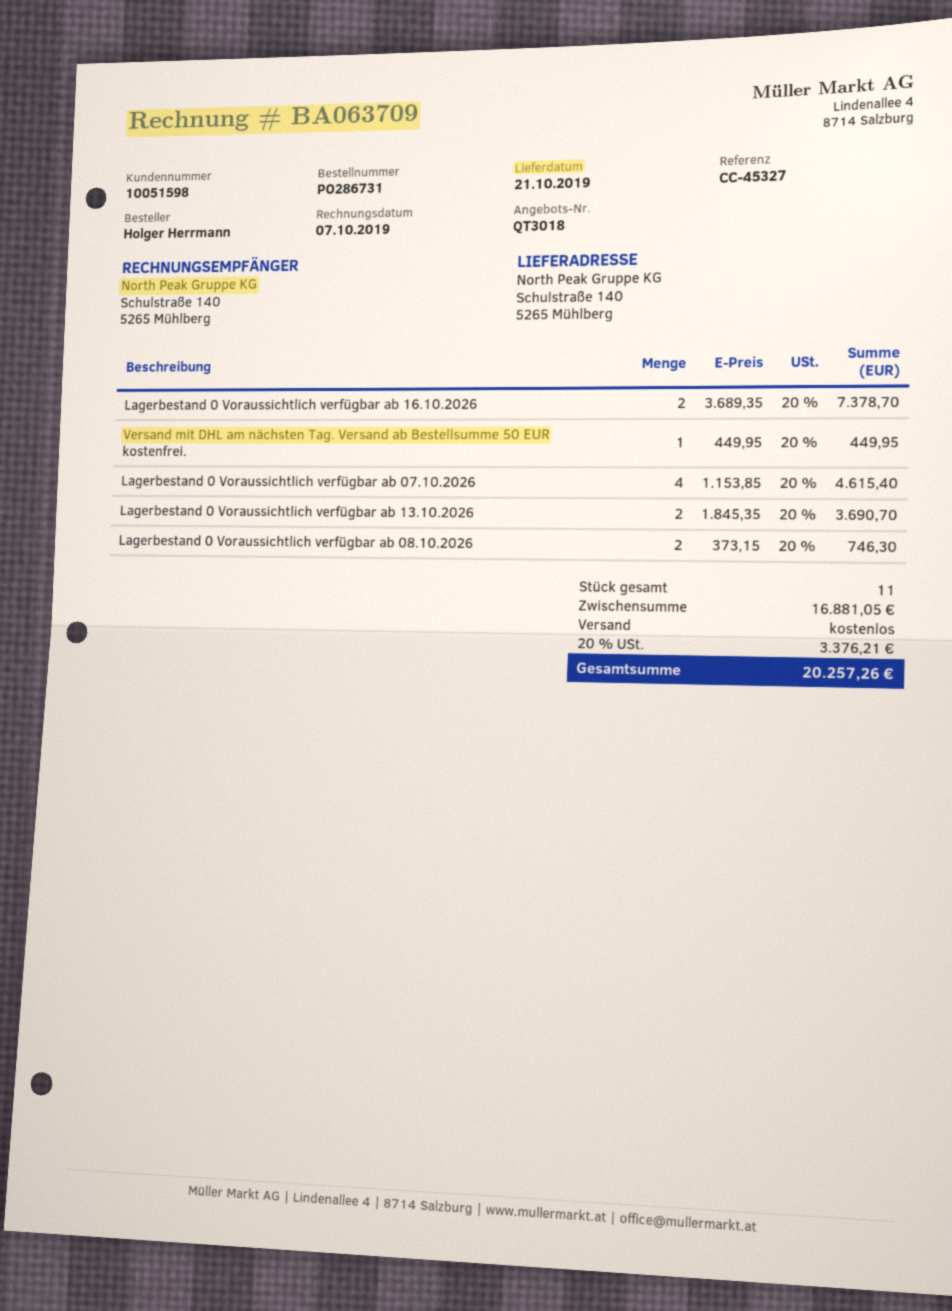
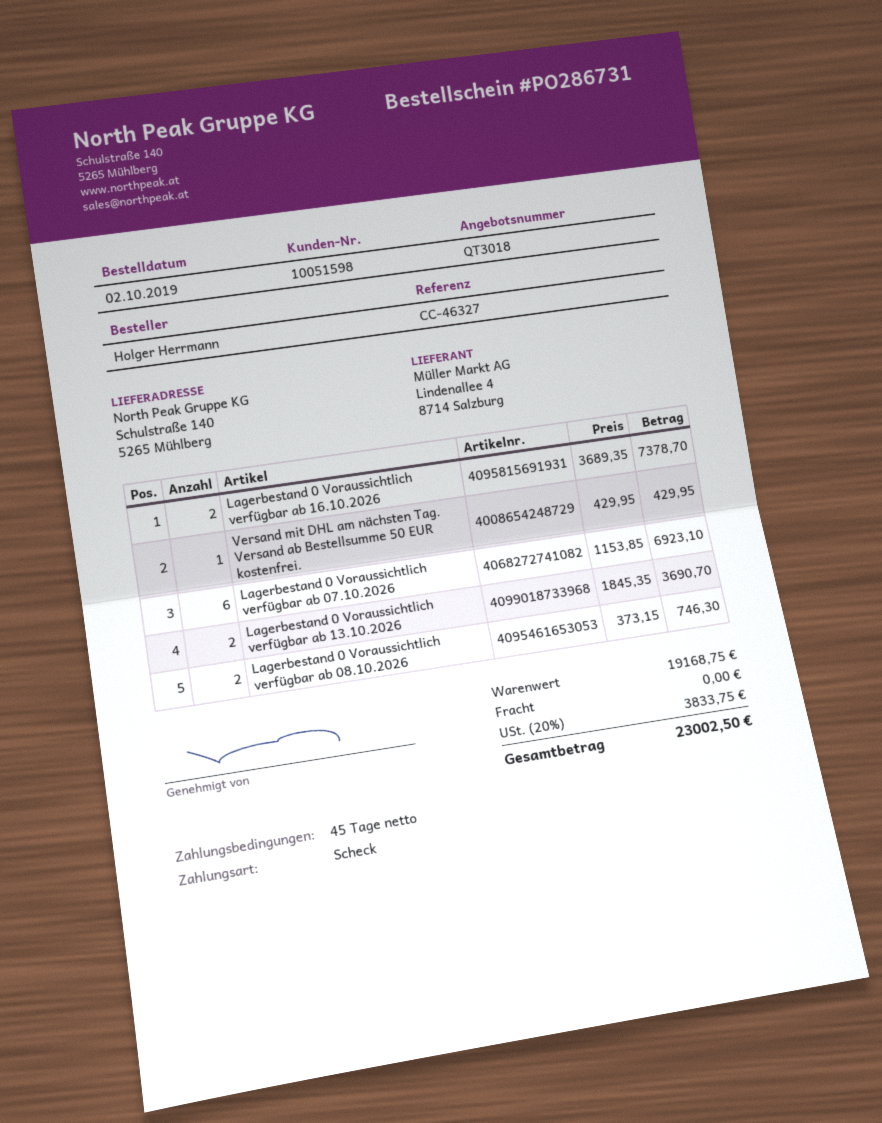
reference: CC-45327 -> CC-46327
Versand mit DHL am nächsten Tag. Versand ab Bestellsumme 50 EUR kostenfrei.: 1 x 449.95 = 449.95 -> 1 x 429.95 = 429.95
Lagerbestand 0 Voraussichtlich verfügbar ab 07.10.2026: 4 x 1153.85 = 4615.40 -> 6 x 1153.85 = 6923.10
subtotal: 16881.05 -> 19168.75
tax: 20% = 3376.21 -> 20% = 3833.75
total: 20257.26 -> 23002.50

